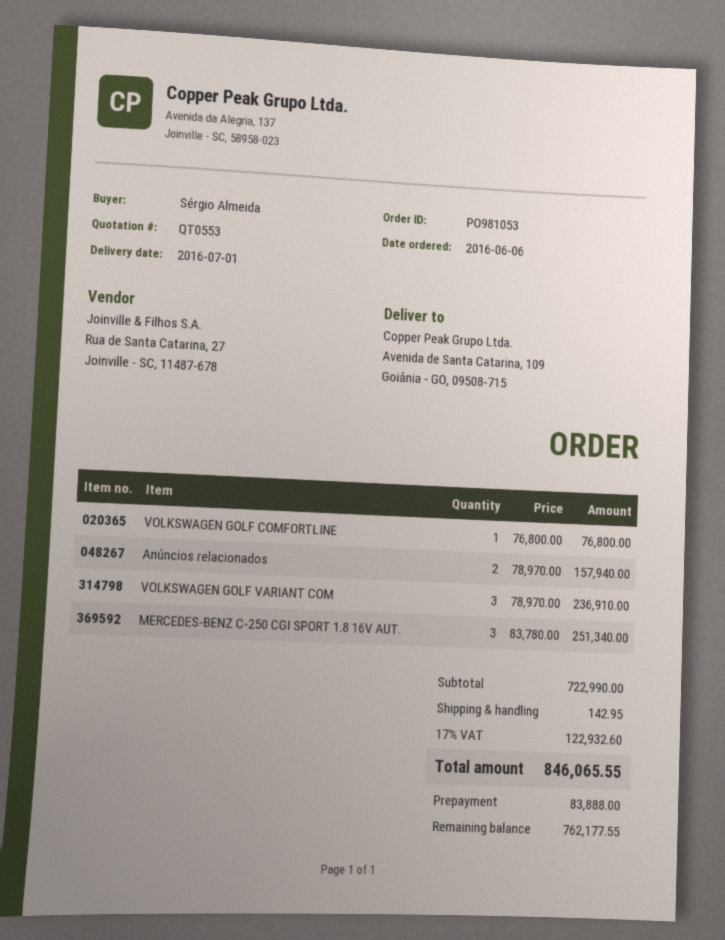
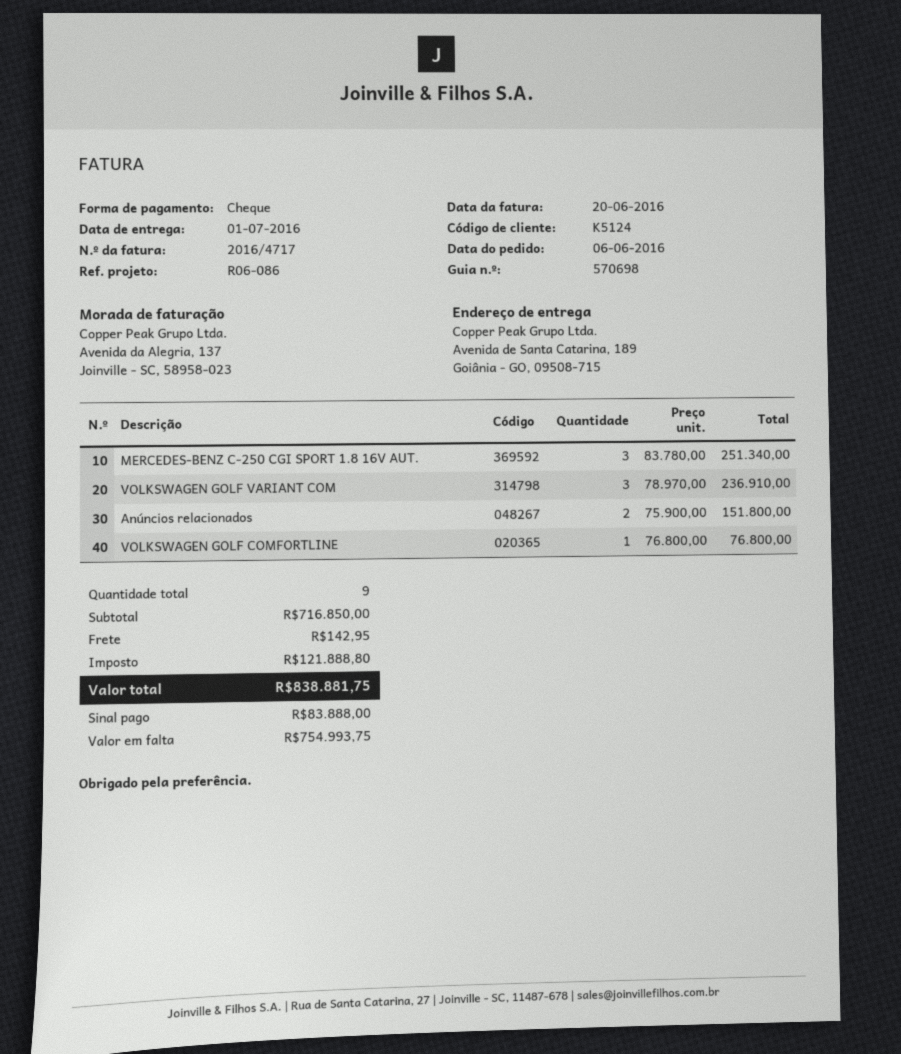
ship to: Avenida de Santa Catarina, 109, Goiânia - GO, 09508-715 -> Avenida de Santa Catarina, 189, Goiânia - GO, 09508-715
Anúncios relacionados: 2 x 78970.00 = 157940.00 -> 2 x 75900.00 = 151800.00
subtotal: 722990.00 -> 716850.00
tax: 122932.60 -> 121888.80
total: 846065.55 -> 838881.75
balance: 762177.55 -> 754993.75

